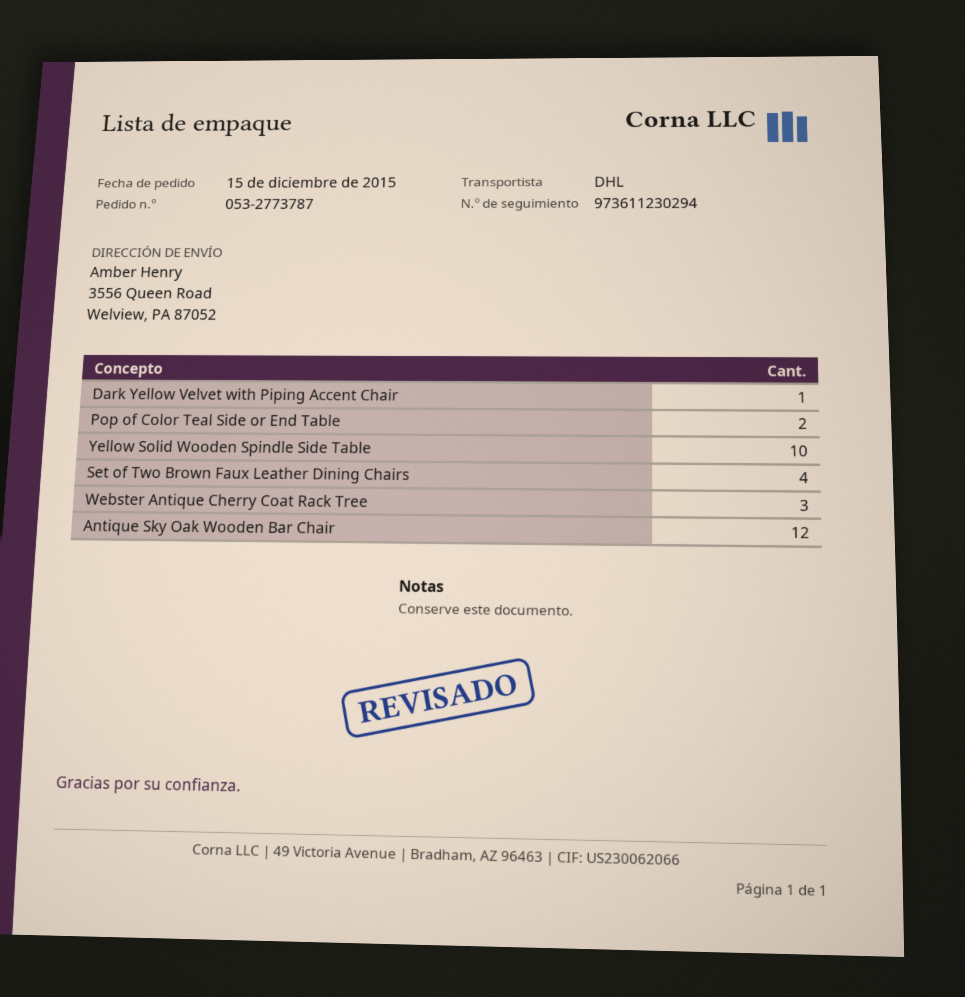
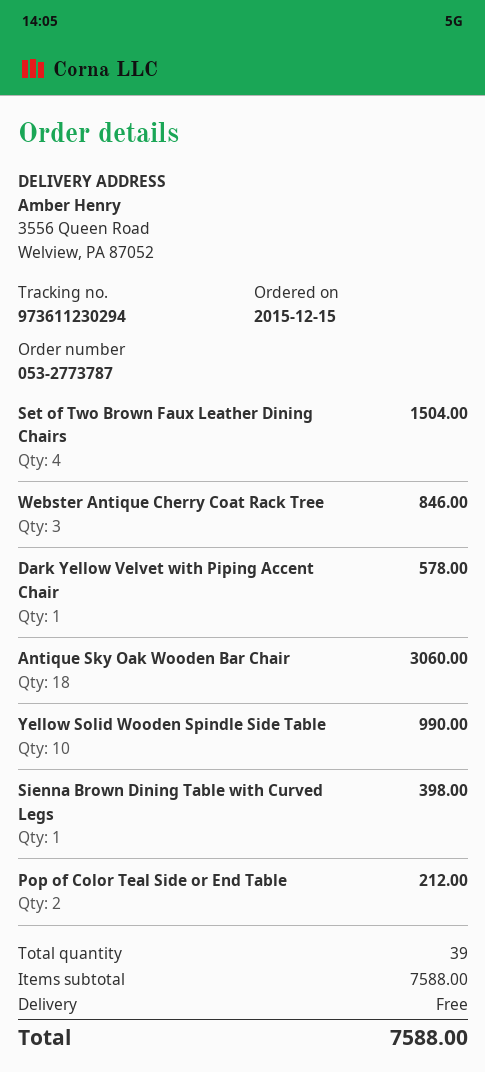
Antique Sky Oak Wooden Bar Chair: 12 -> 18
Sienna Brown Dining Table with Curved Legs: none -> 1

